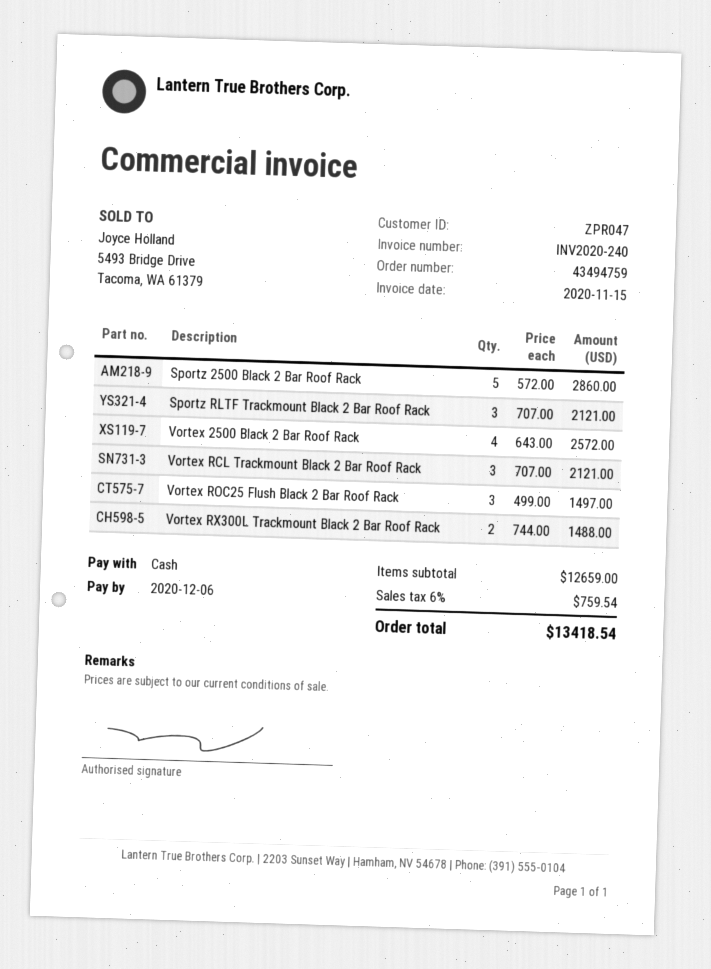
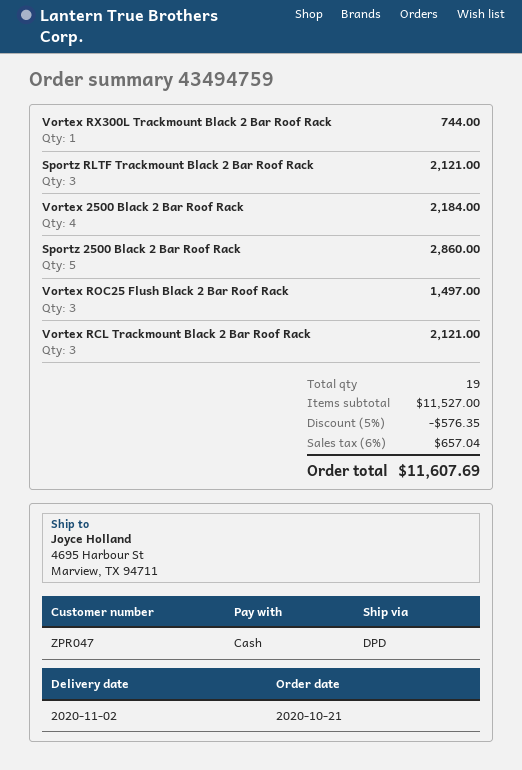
Vortex 2500 Black 2 Bar Roof Rack: 4 for 2572.00 -> 4 for 2184.00
Vortex RX300L Trackmount Black 2 Bar Roof Rack: 2 for 1488.00 -> 1 for 744.00
subtotal: 12659.00 -> 11527.00
discount: none -> 5% = 576.35
tax: 6% = 759.54 -> 6% = 657.04
total: 13418.54 -> 11607.69

